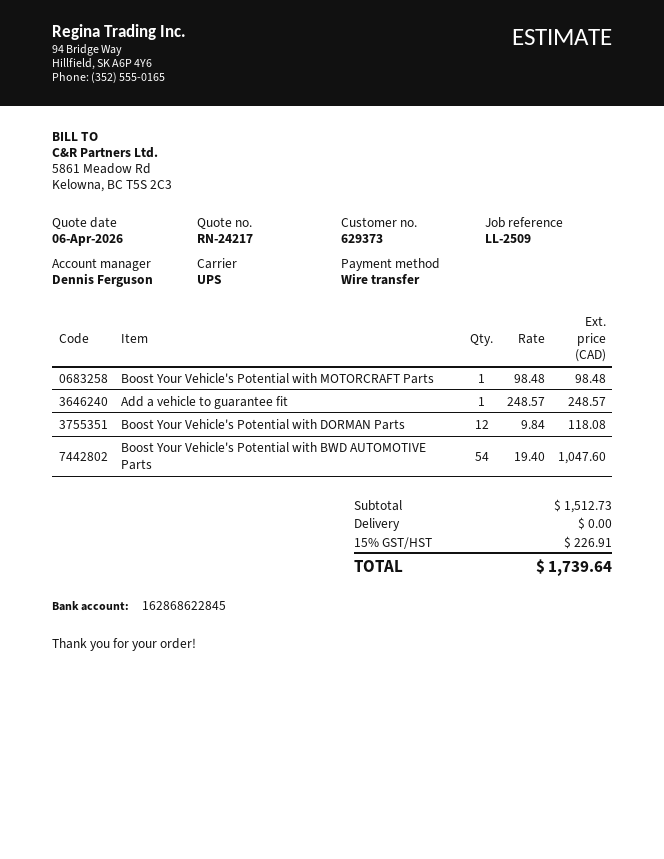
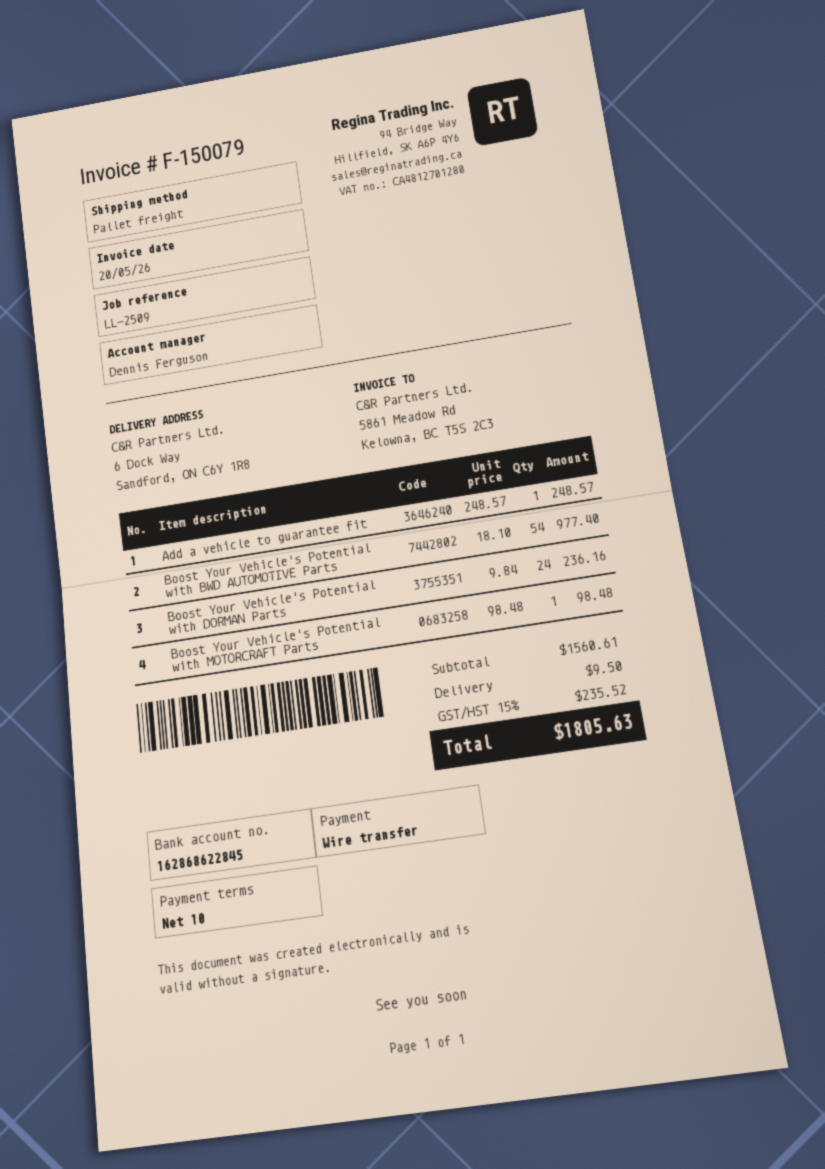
shipping method: UPS -> pallet freight
Boost Your Vehicle's Potential with DORMAN Parts: 12 x 9.84 = 118.08 -> 24 x 9.84 = 236.16
Boost Your Vehicle's Potential with BWD AUTOMOTIVE Parts: 54 x 19.40 = 1047.60 -> 54 x 18.10 = 977.40
subtotal: 1512.73 -> 1560.61
shipping: 0.00 -> 9.50
tax: 15% = 226.91 -> 15% = 235.52
total: 1739.64 -> 1805.63

